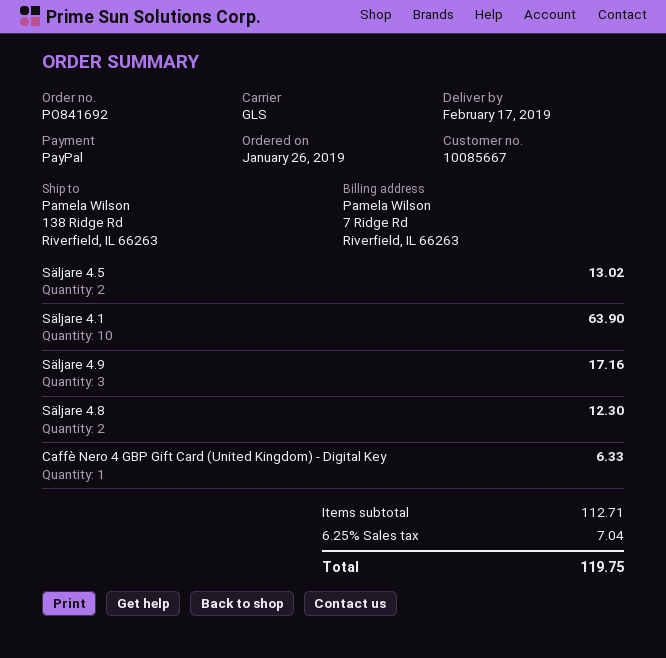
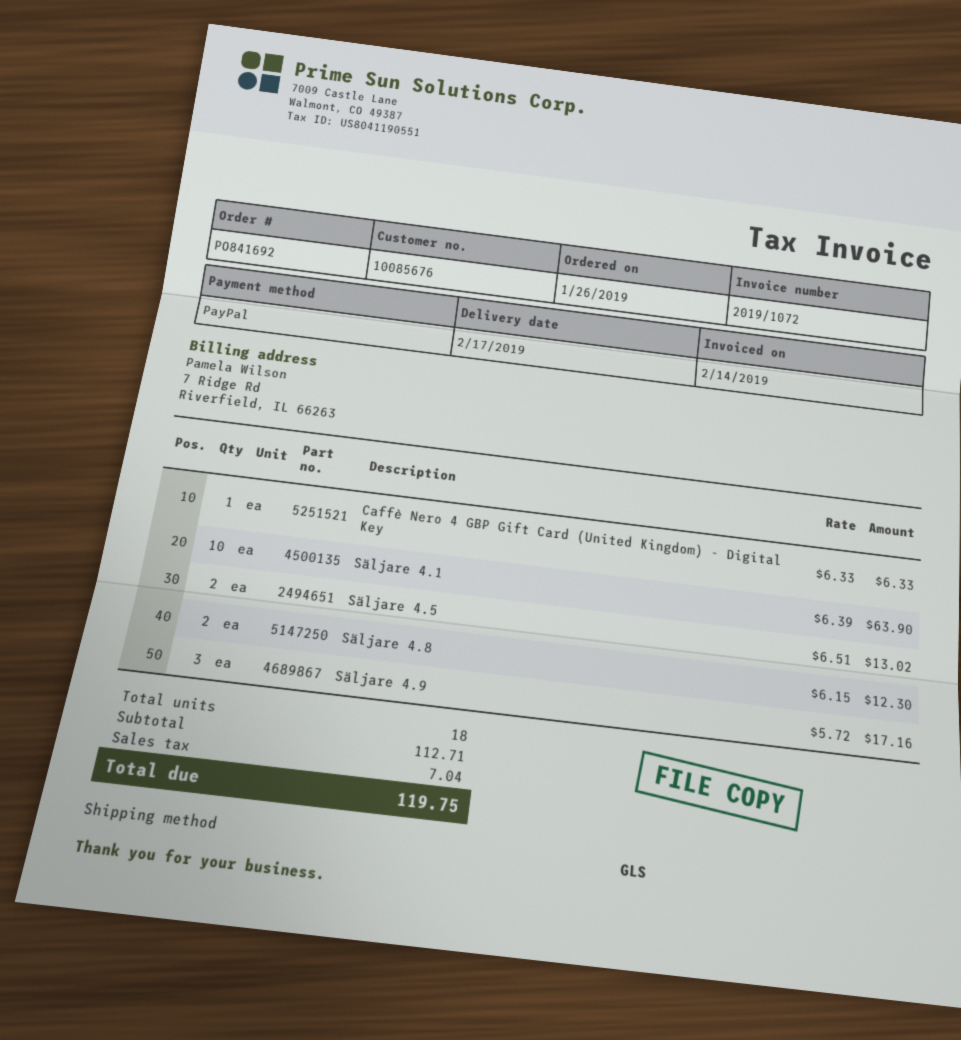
customer number: 10085667 -> 10085676

